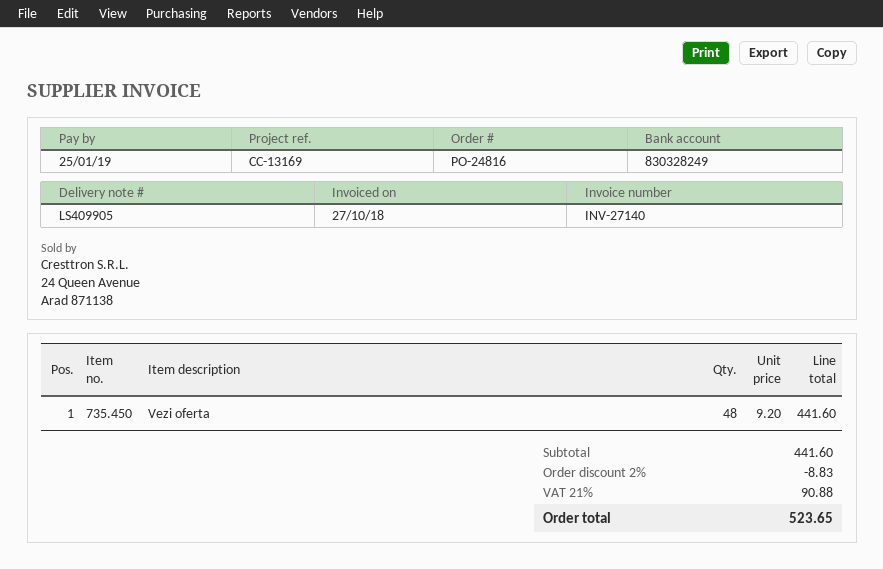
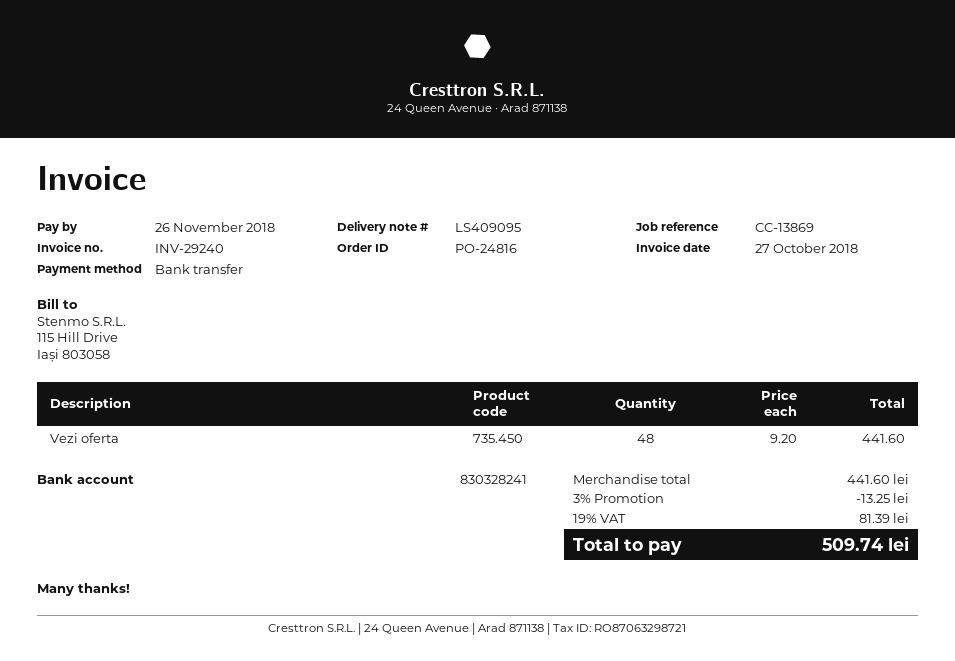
delivery note number: LS409905 -> LS409095
invoice number: INV-27140 -> INV-29240
due date: 2019-01-25 -> 2018-11-26
reference: CC-13169 -> CC-13869
bank account: 830328249 -> 830328241
discount: 2% = 8.83 -> 3% = 13.25
tax: 21% = 90.88 -> 19% = 81.39
total: 523.65 -> 509.74

